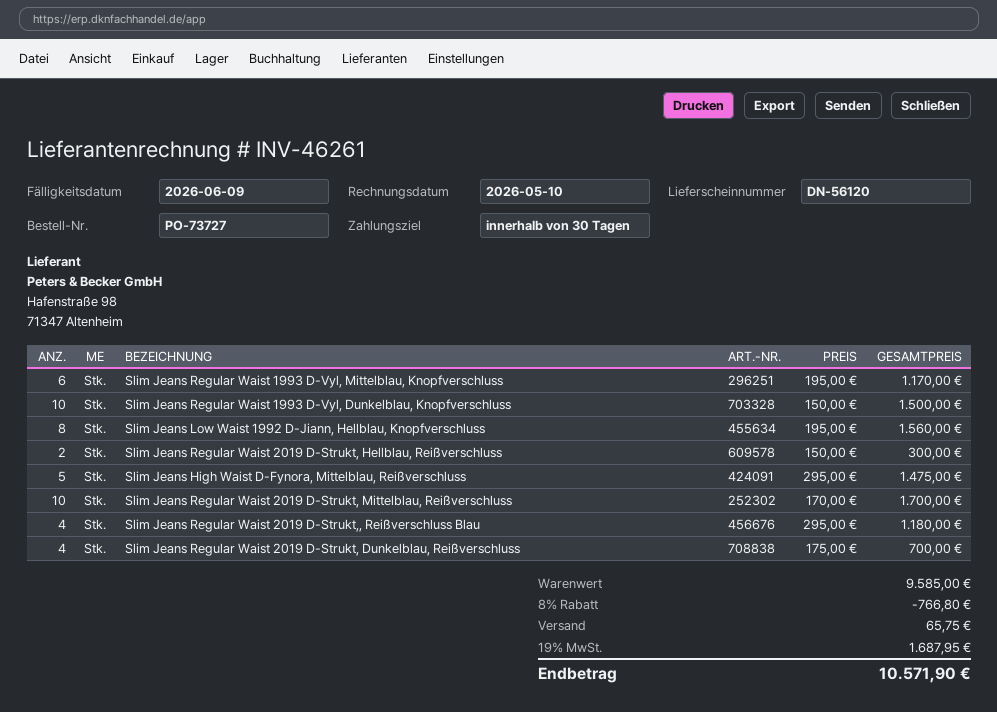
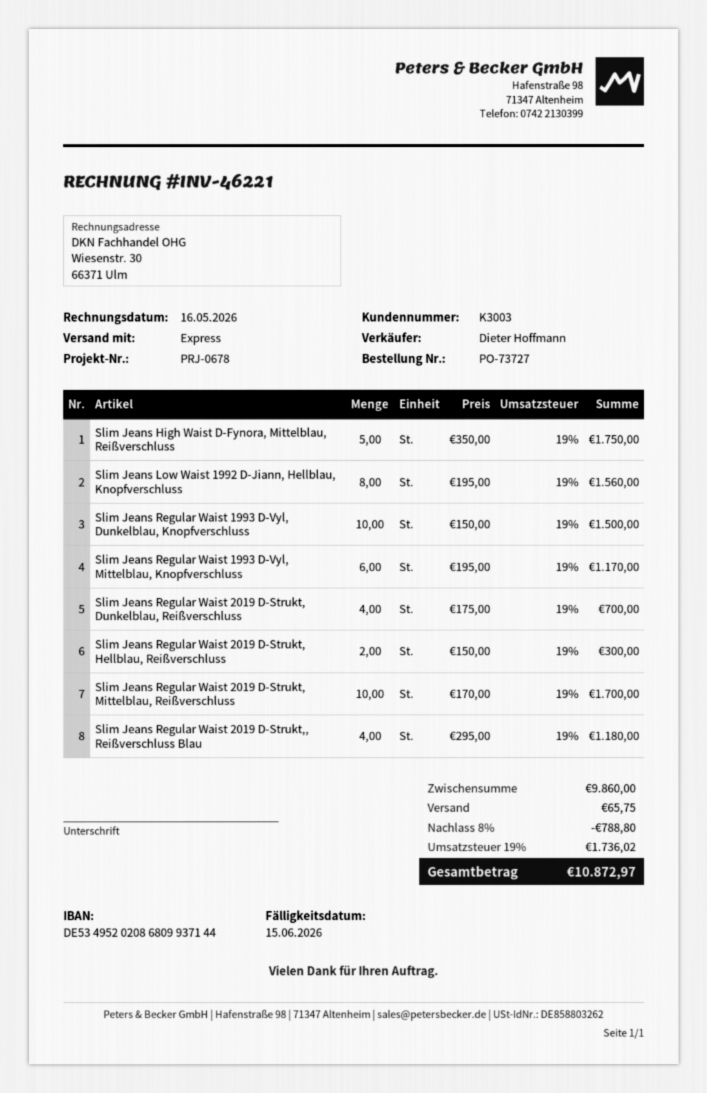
invoice number: INV-46261 -> INV-46221
invoice date: 2026-05-10 -> 2026-05-16
due date: 2026-06-09 -> 2026-06-15
Slim Jeans High Waist D-Fynora, Mittelblau, Reißverschluss: 5 x 295.00 = 1475.00 -> 5 x 350.00 = 1750.00
subtotal: 9585.00 -> 9860.00
discount: 8% = 766.80 -> 8% = 788.80
tax: 19% = 1687.95 -> 19% = 1736.02
total: 10571.90 -> 10872.97

